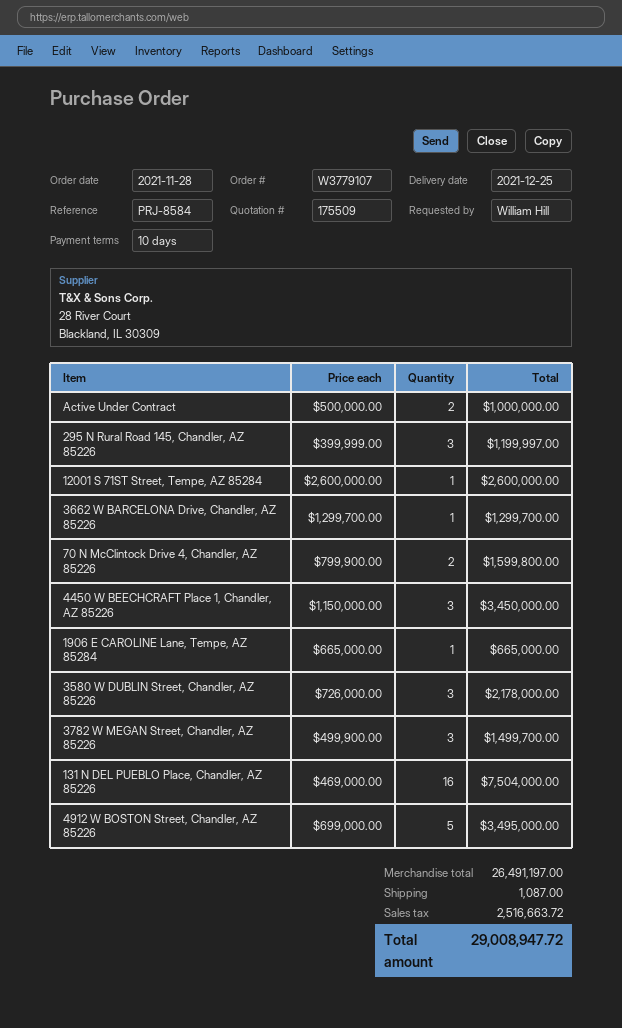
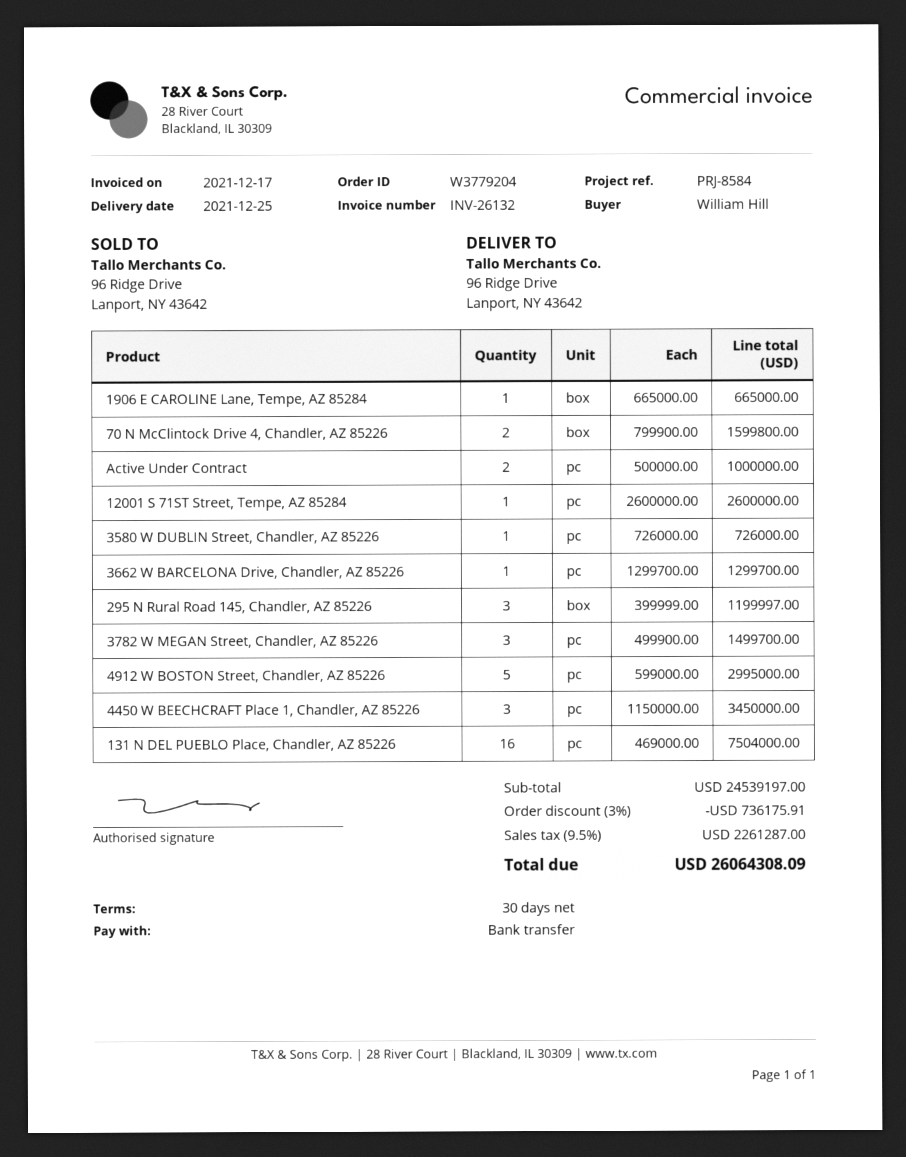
order number: W3779107 -> W3779204
payment terms: 10 days -> 30 days
3580 W DUBLIN Street, Chandler, AZ 85226: 3 x 726000.00 = 2178000.00 -> 1 x 726000.00 = 726000.00
4912 W BOSTON Street, Chandler, AZ 85226: 5 x 699000.00 = 3495000.00 -> 5 x 599000.00 = 2995000.00
subtotal: 26491197.00 -> 24539197.00
discount: none -> 3% = 736175.91
shipping: 1087.00 -> none
tax: 2516663.72 -> 2261287.00
total: 29008947.72 -> 26064308.09

